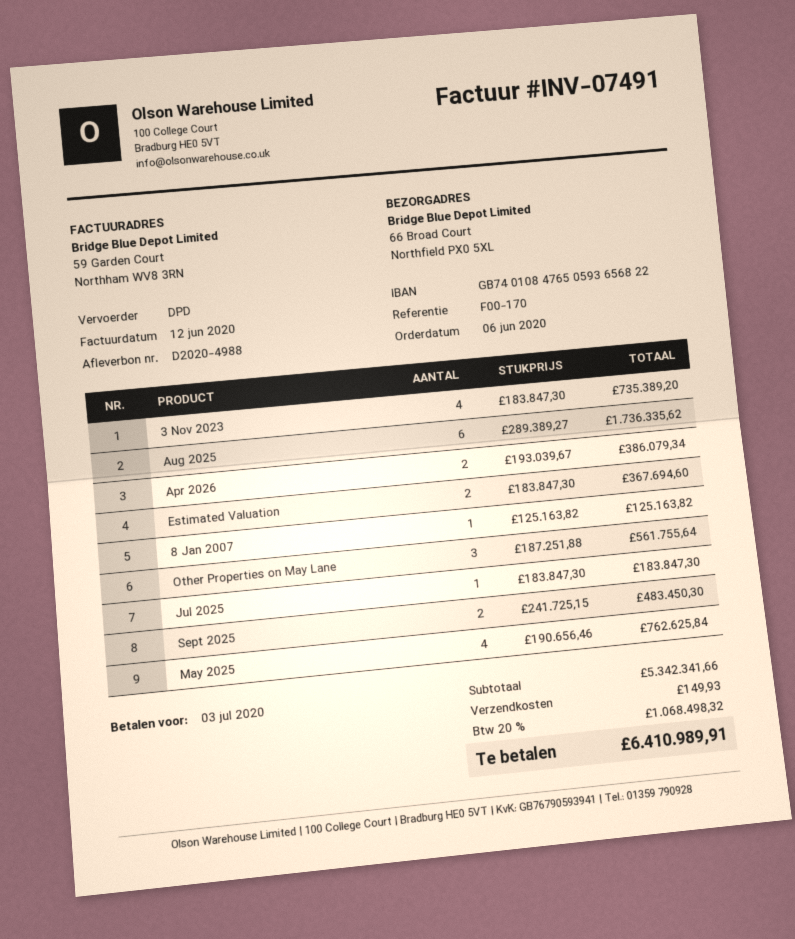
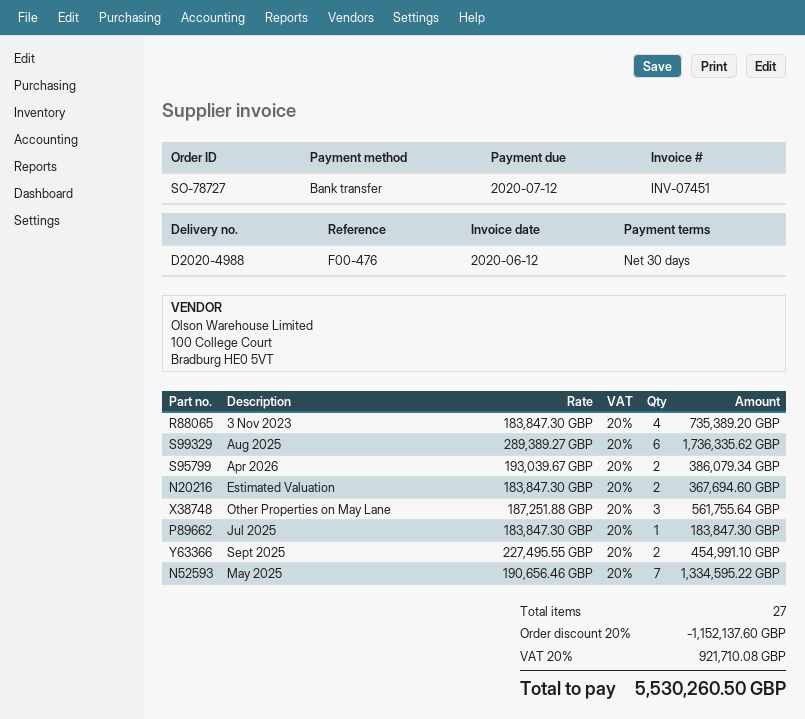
invoice number: INV-07491 -> INV-07451
due date: 2020-07-03 -> 2020-07-12
reference: F00-170 -> F00-476
8 Jan 2007: 1 x 125163.82 = 125163.82 -> none
Sept 2025: 2 x 241725.15 = 483450.30 -> 2 x 227495.55 = 454991.10
May 2025: 4 x 190656.46 = 762625.84 -> 7 x 190656.46 = 1334595.22
discount: none -> 20% = 1152137.60
shipping: 149.93 -> none
tax: 20% = 1068498.32 -> 20% = 921710.08
total: 6410989.91 -> 5530260.50

